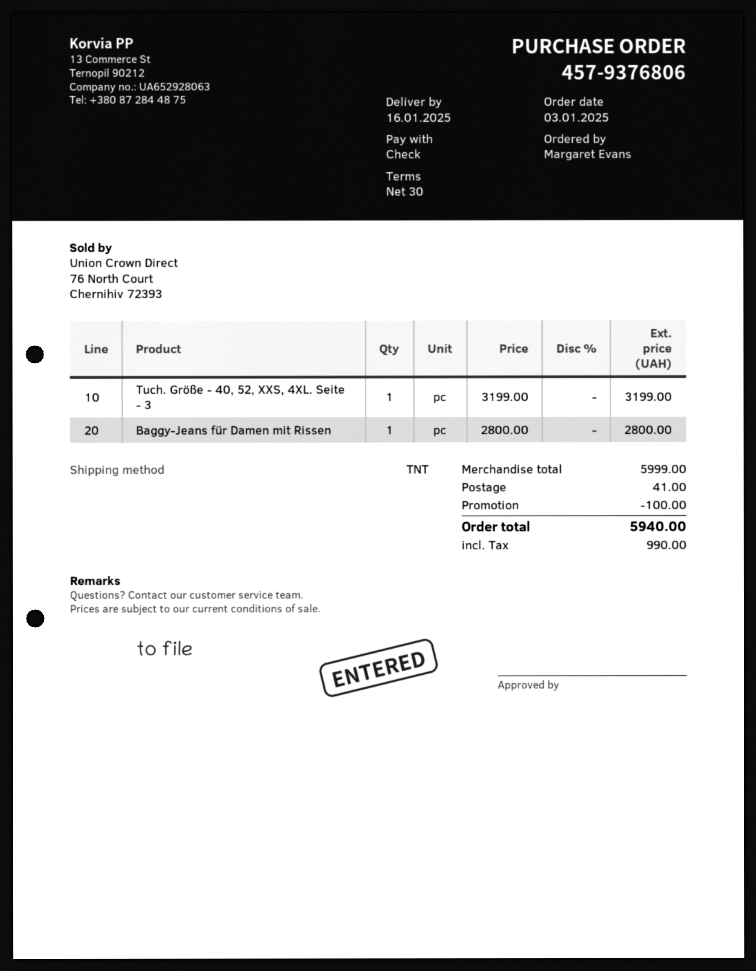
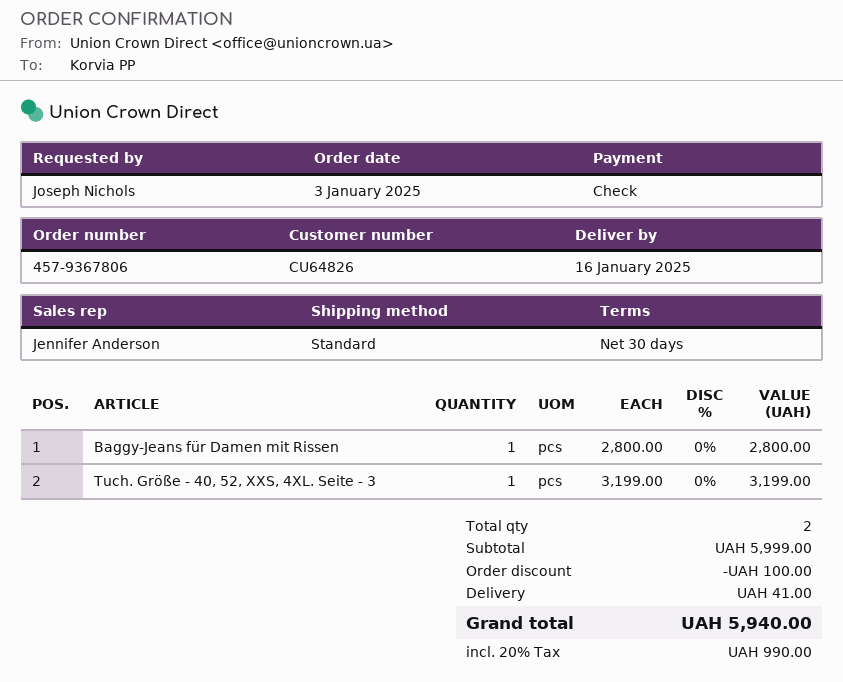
order number: 457-9376806 -> 457-9367806
ordered by: Margaret Evans -> Joseph Nichols
shipping method: TNT -> standard

